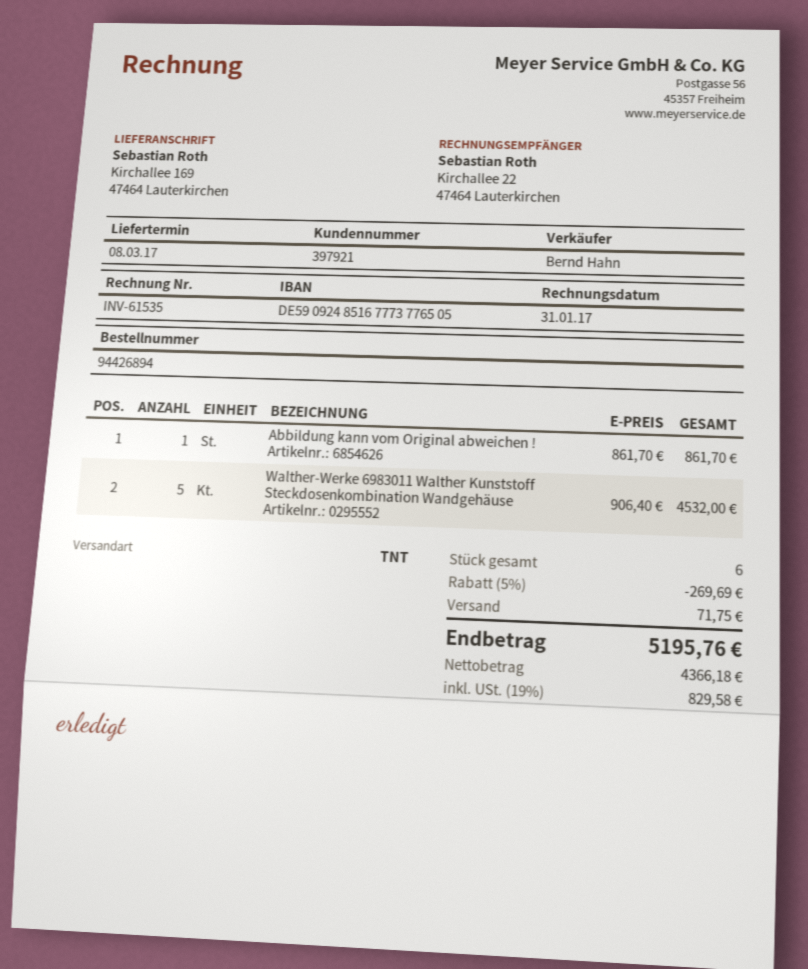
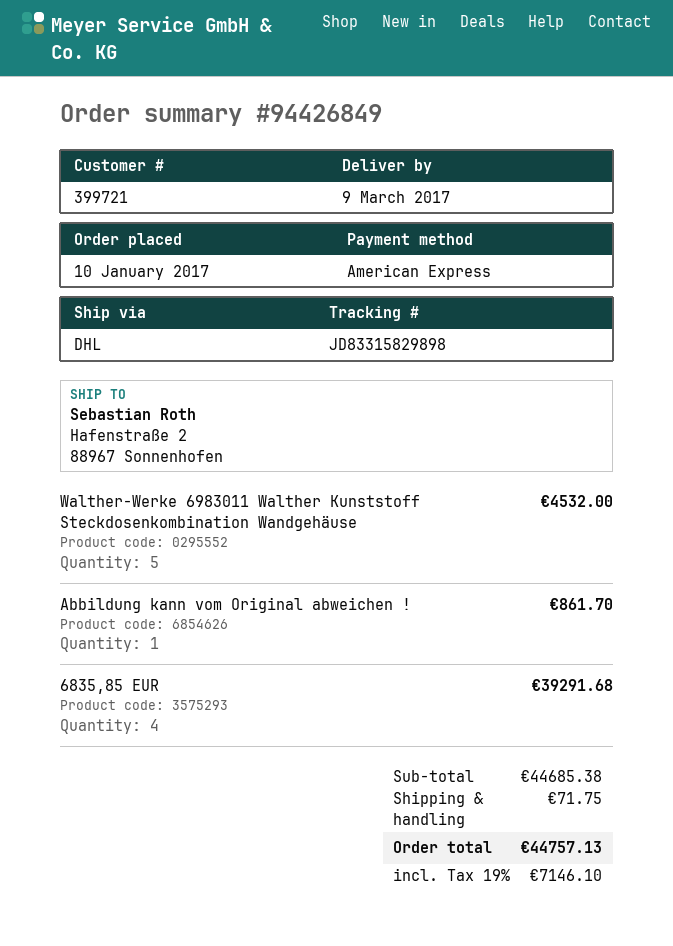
order number: 94426894 -> 94426849
delivery date: 2017-03-08 -> 2017-03-09
customer number: 397921 -> 399721
shipping method: TNT -> DHL
ship to: Kirchallee 169, 47464 Lauterkirchen -> Hafenstraße 2, 88967 Sonnenhofen
6835,85 EUR: none -> 4 for 39291.68
discount: 5% = 269.69 -> none
tax: 19% = 829.58 -> 19% = 7146.10
total: 5195.76 -> 44757.13

